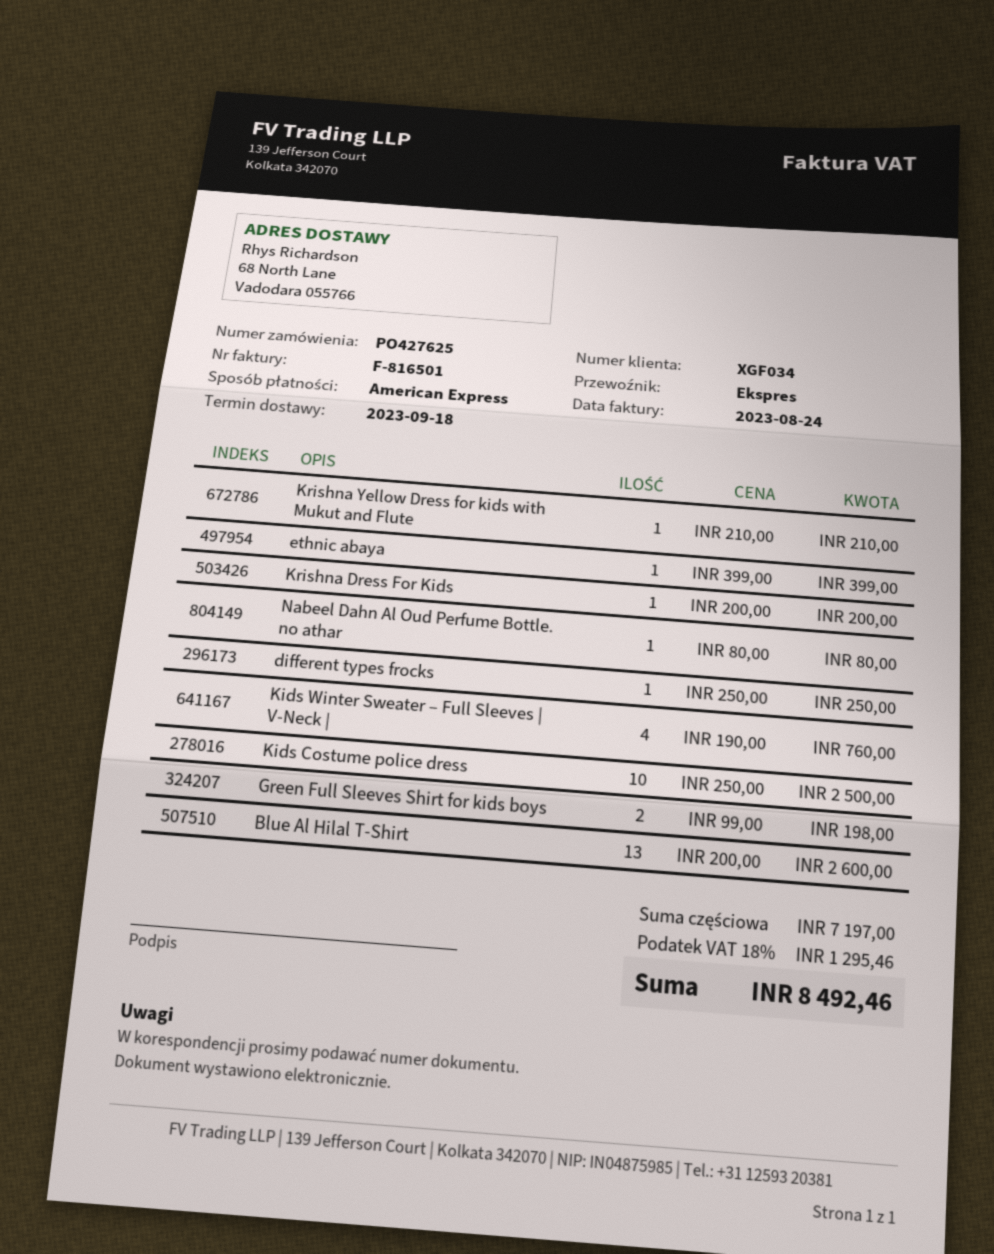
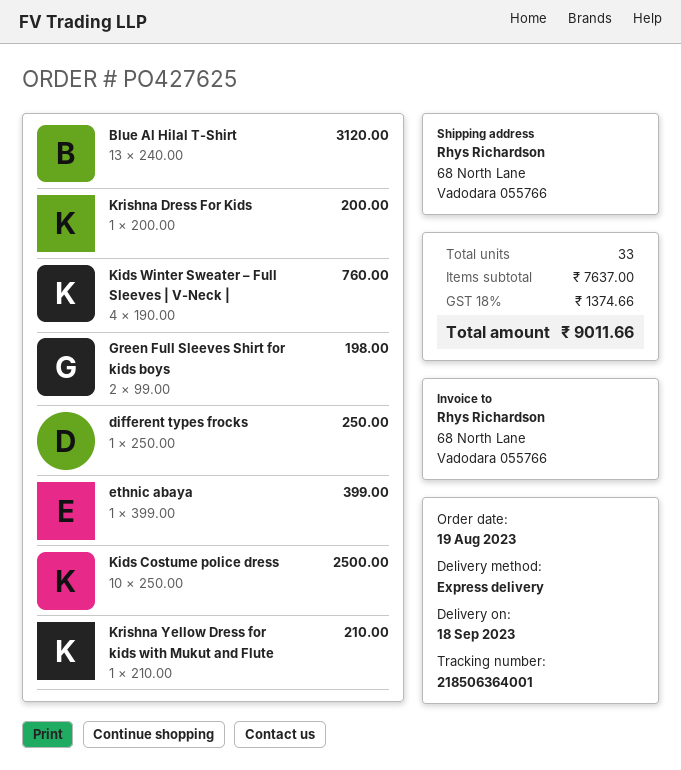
Nabeel Dahn Al Oud Perfume Bottle. no athar: 1 x 80.00 = 80.00 -> none
Blue Al Hilal T-Shirt: 13 x 200.00 = 2600.00 -> 13 x 240.00 = 3120.00
subtotal: 7197.00 -> 7637.00
tax: 18% = 1295.46 -> 18% = 1374.66
total: 8492.46 -> 9011.66

